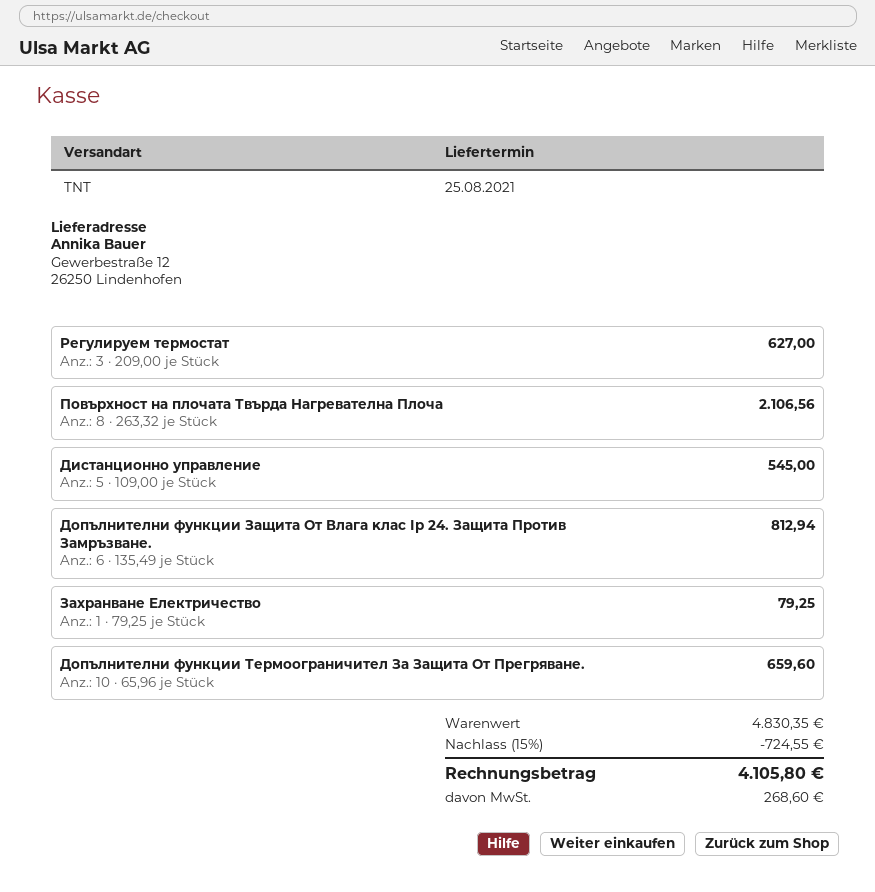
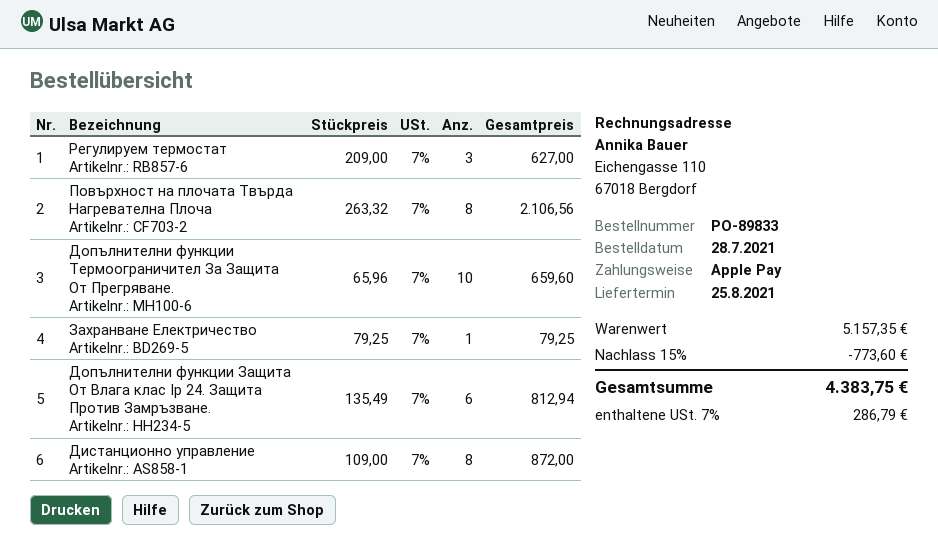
Дистанционно управление: 5 x 109.00 = 545.00 -> 8 x 109.00 = 872.00
subtotal: 4830.35 -> 5157.35
discount: 15% = 724.55 -> 15% = 773.60
tax: 268.60 -> 286.79
total: 4105.80 -> 4383.75

